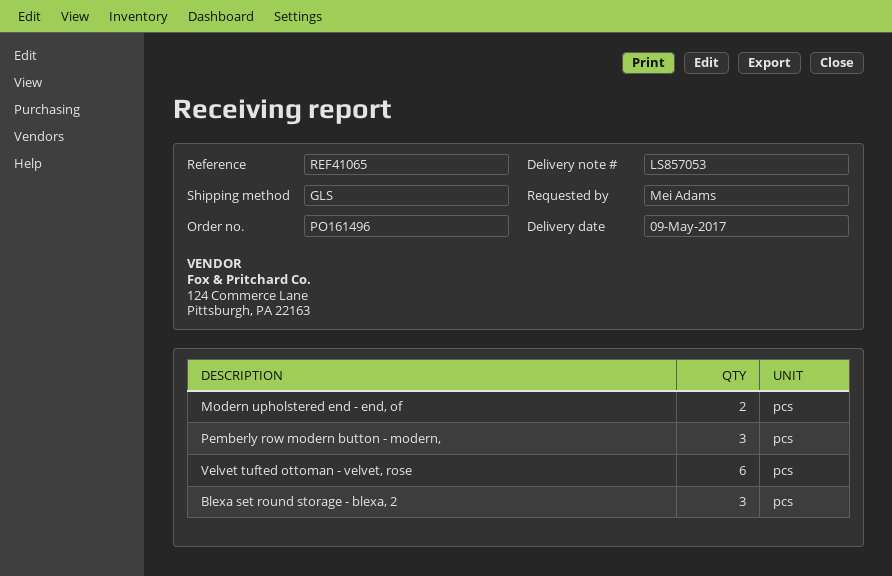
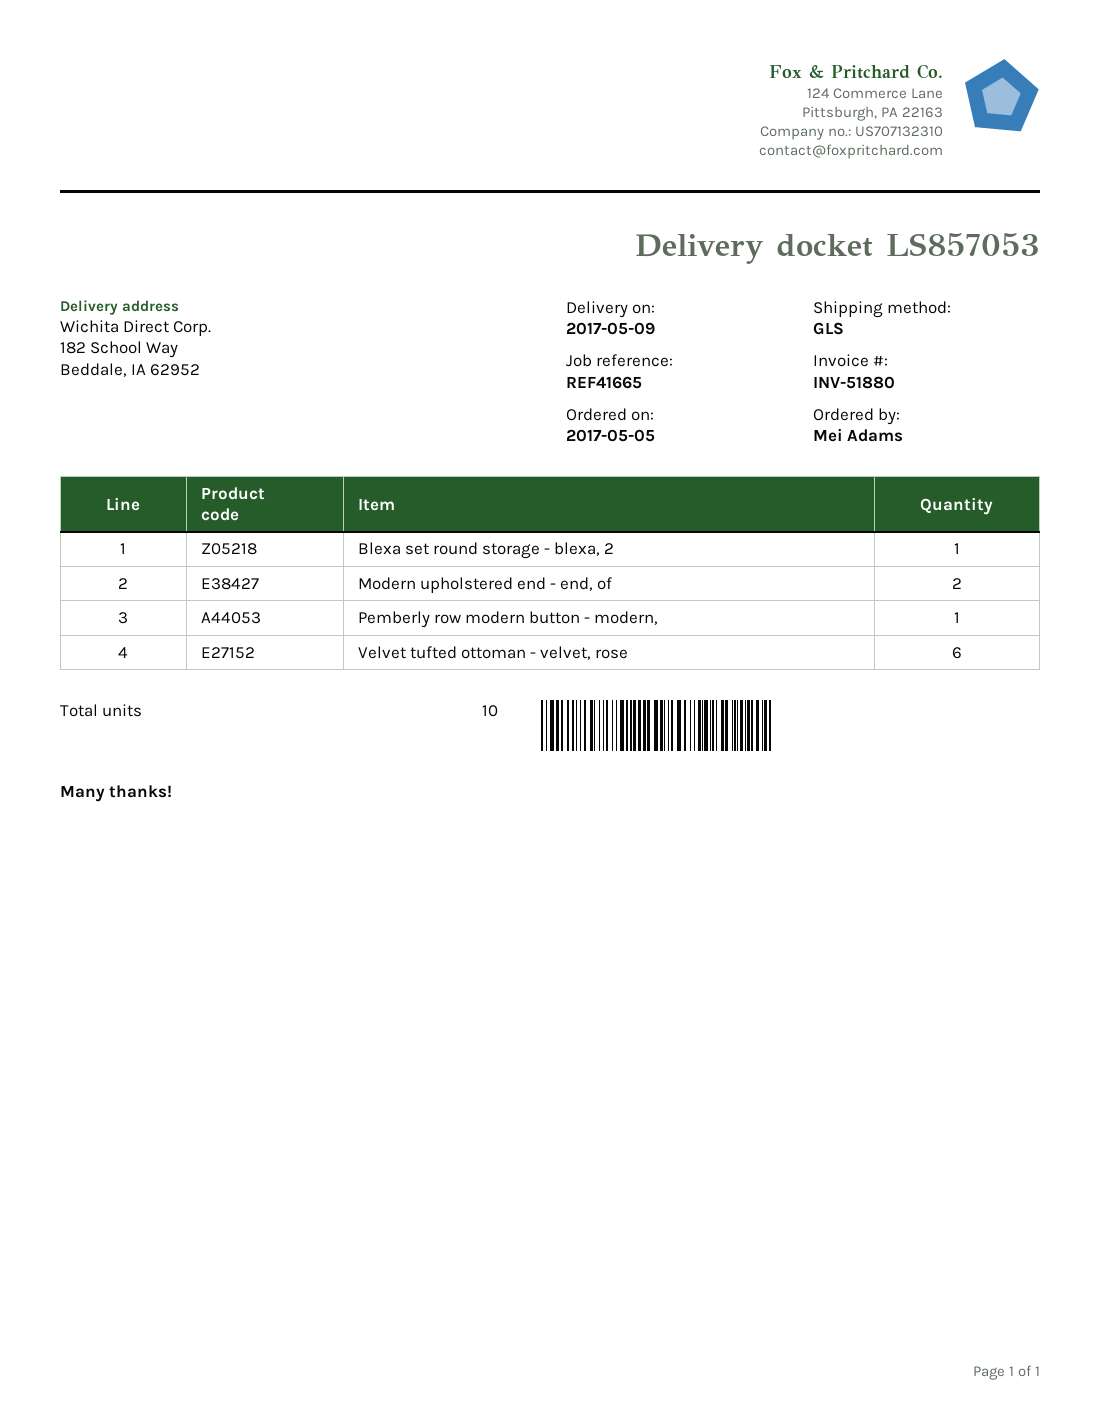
reference: REF41065 -> REF41665
Pemberly row modern button - modern,: 3 -> 1
Blexa set round storage - blexa, 2: 3 -> 1

